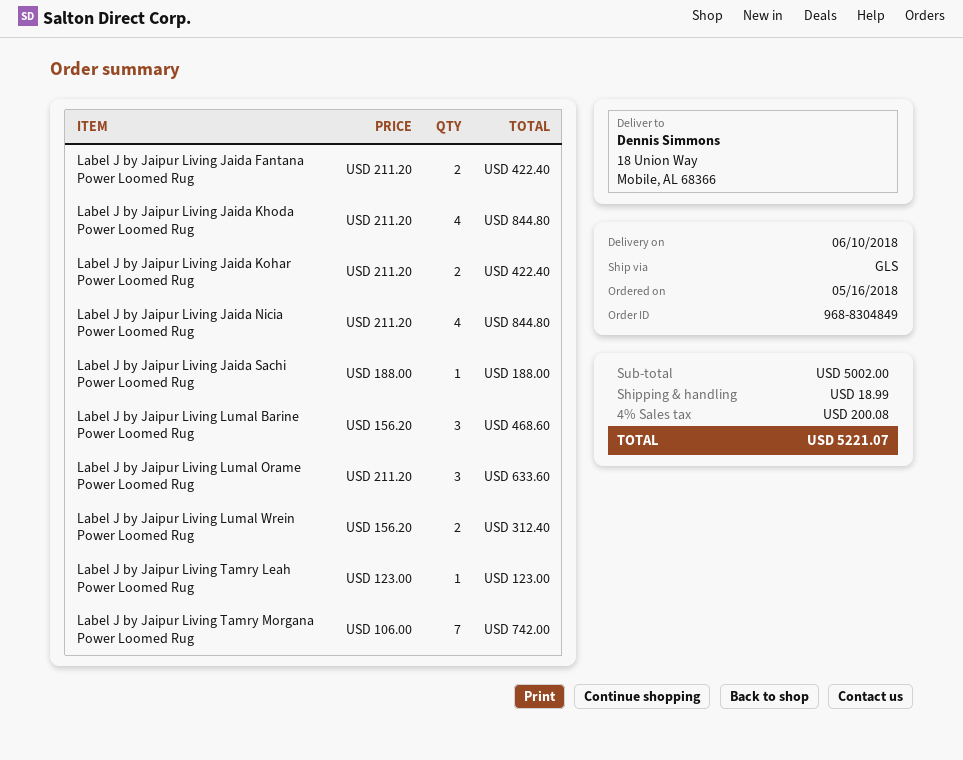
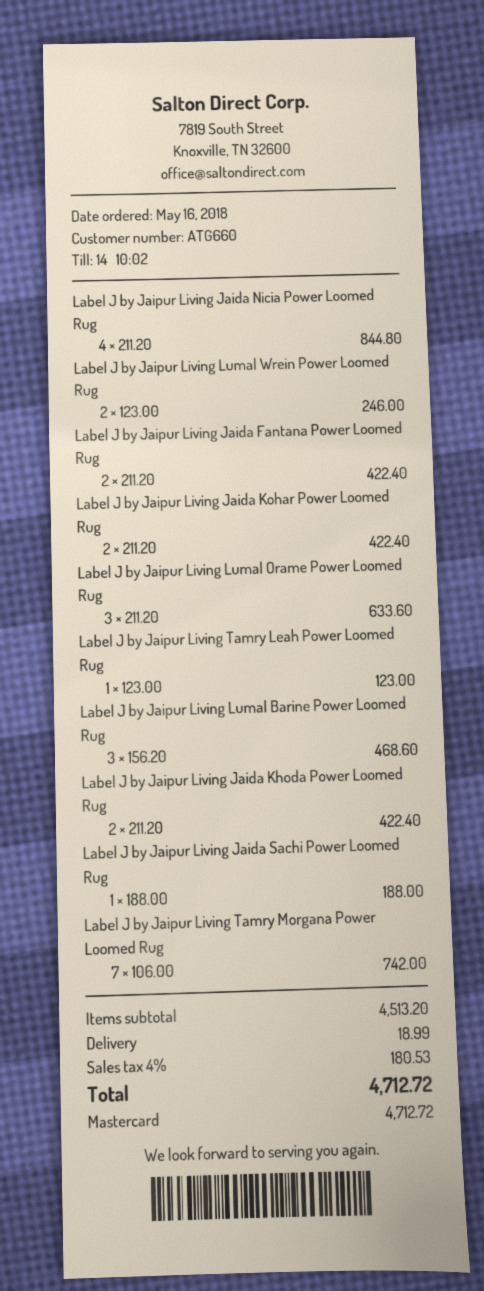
Label J by Jaipur Living Jaida Khoda Power Loomed Rug: 4 x 211.20 = 844.80 -> 2 x 211.20 = 422.40
Label J by Jaipur Living Lumal Wrein Power Loomed Rug: 2 x 156.20 = 312.40 -> 2 x 123.00 = 246.00
subtotal: 5002.00 -> 4513.20
tax: 4% = 200.08 -> 4% = 180.53
total: 5221.07 -> 4712.72

